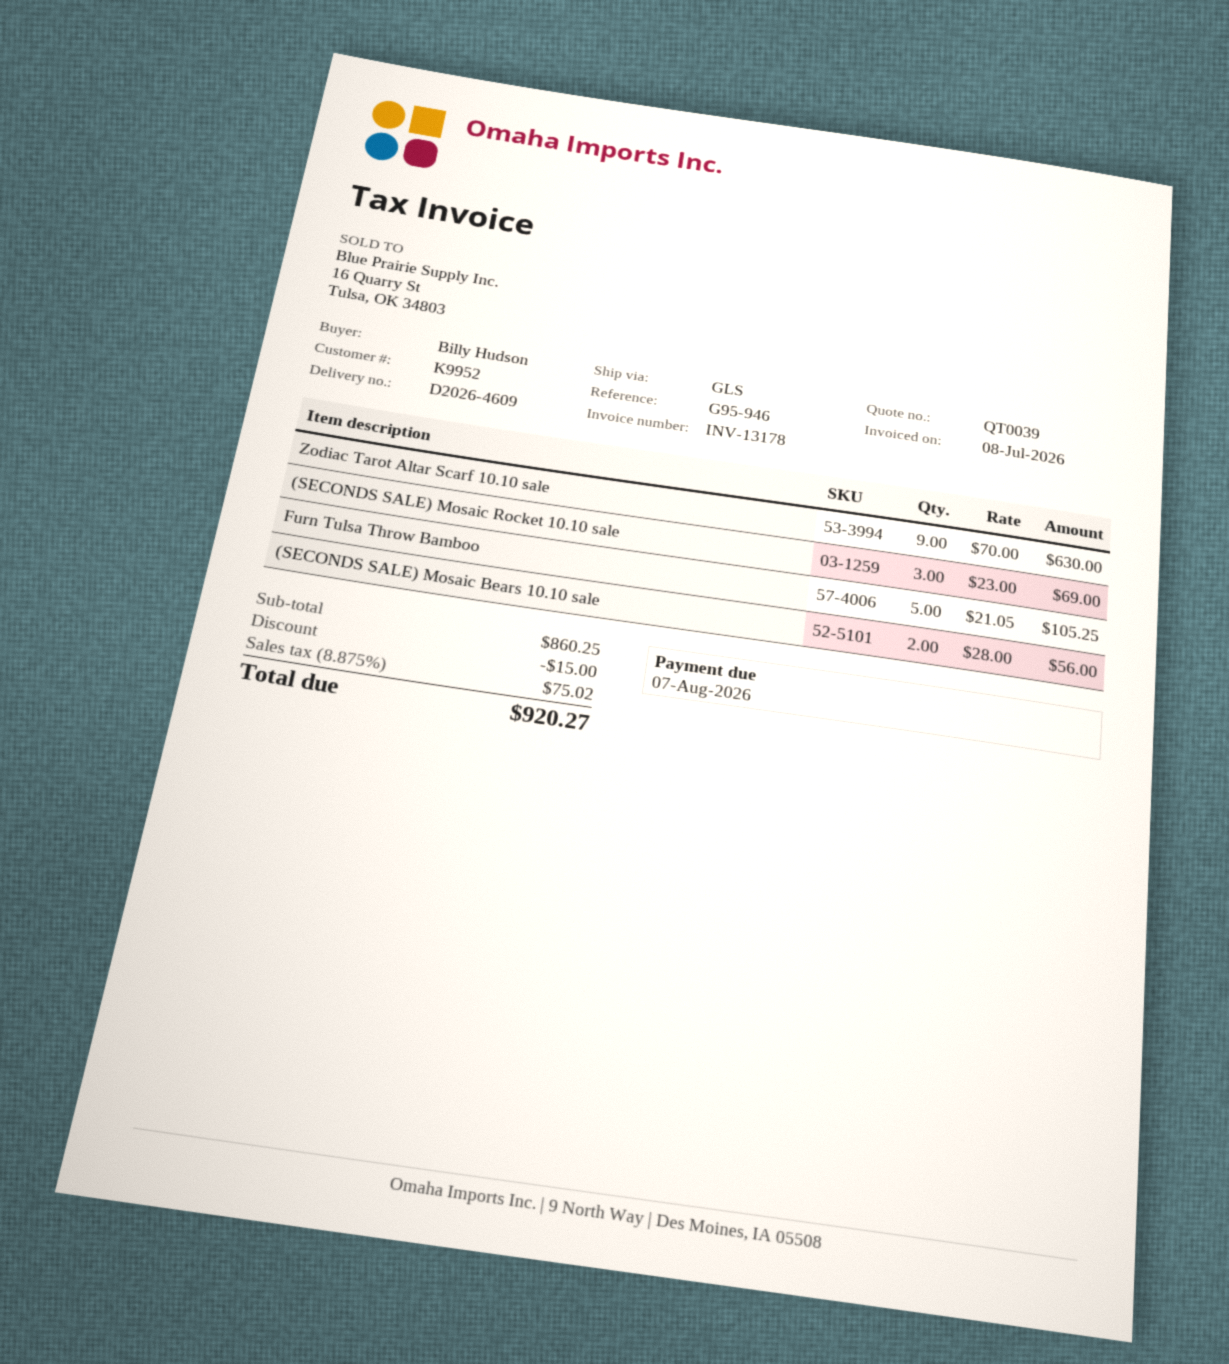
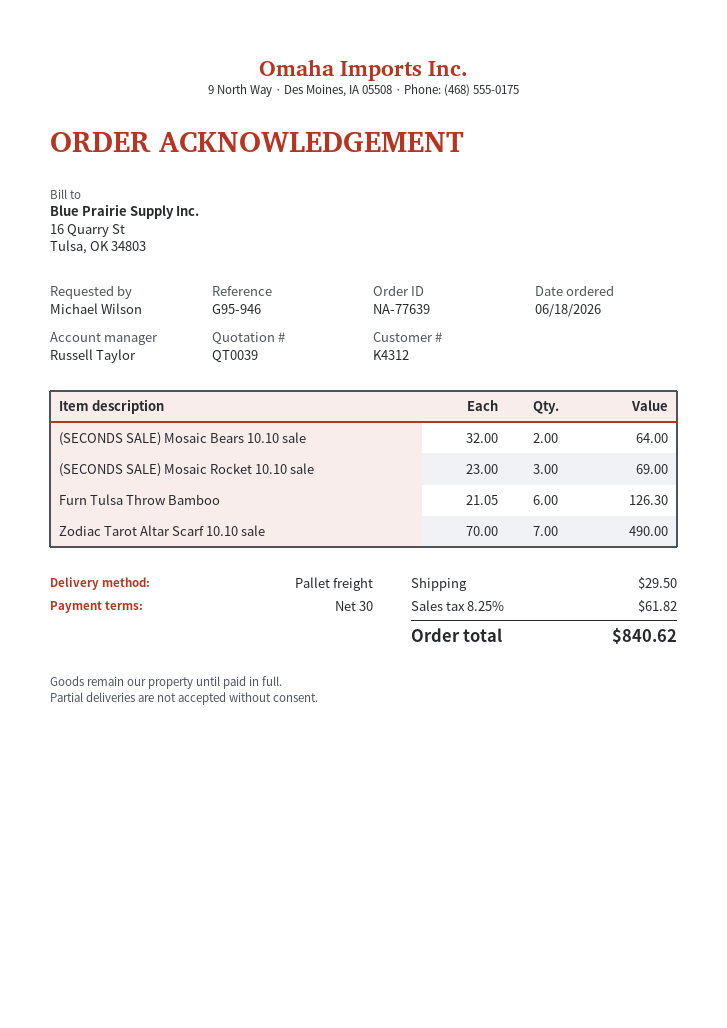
customer number: K9952 -> K4312
ordered by: Billy Hudson -> Michael Wilson
shipping method: GLS -> pallet freight
Zodiac Tarot Altar Scarf 10.10 sale: 9 x 70.00 = 630.00 -> 7 x 70.00 = 490.00
Furn Tulsa Throw Bamboo: 5 x 21.05 = 105.25 -> 6 x 21.05 = 126.30
(SECONDS SALE) Mosaic Bears 10.10 sale: 2 x 28.00 = 56.00 -> 2 x 32.00 = 64.00
discount: 15.00 -> none
shipping: none -> 29.50
tax: 8.875% = 75.02 -> 8.25% = 61.82
total: 920.27 -> 840.62

